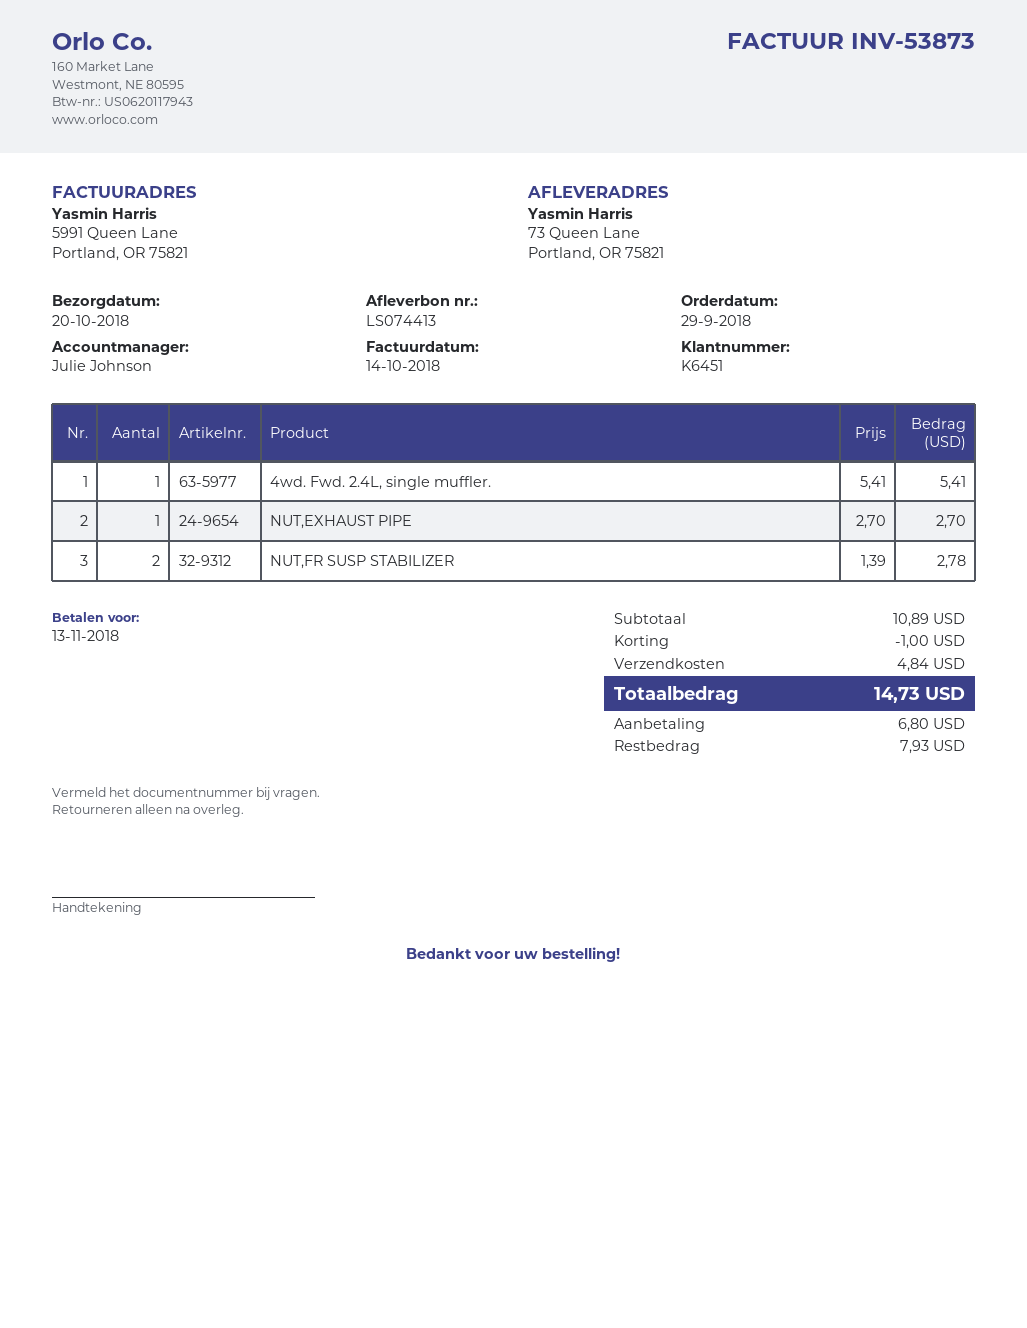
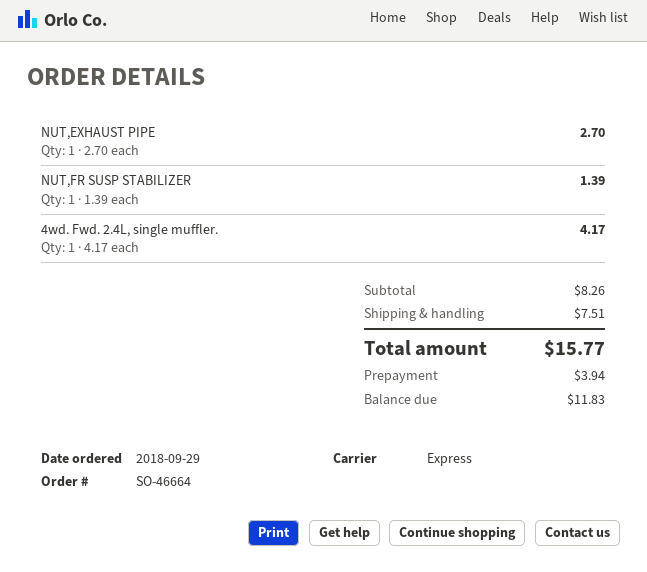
4wd. Fwd. 2.4L, single muffler.: 1 x 5.41 = 5.41 -> 1 x 4.17 = 4.17
NUT,FR SUSP STABILIZER: 2 x 1.39 = 2.78 -> 1 x 1.39 = 1.39
subtotal: 10.89 -> 8.26
discount: 1.00 -> none
shipping: 4.84 -> 7.51
total: 14.73 -> 15.77
deposit: 6.80 -> 3.94
balance: 7.93 -> 11.83

